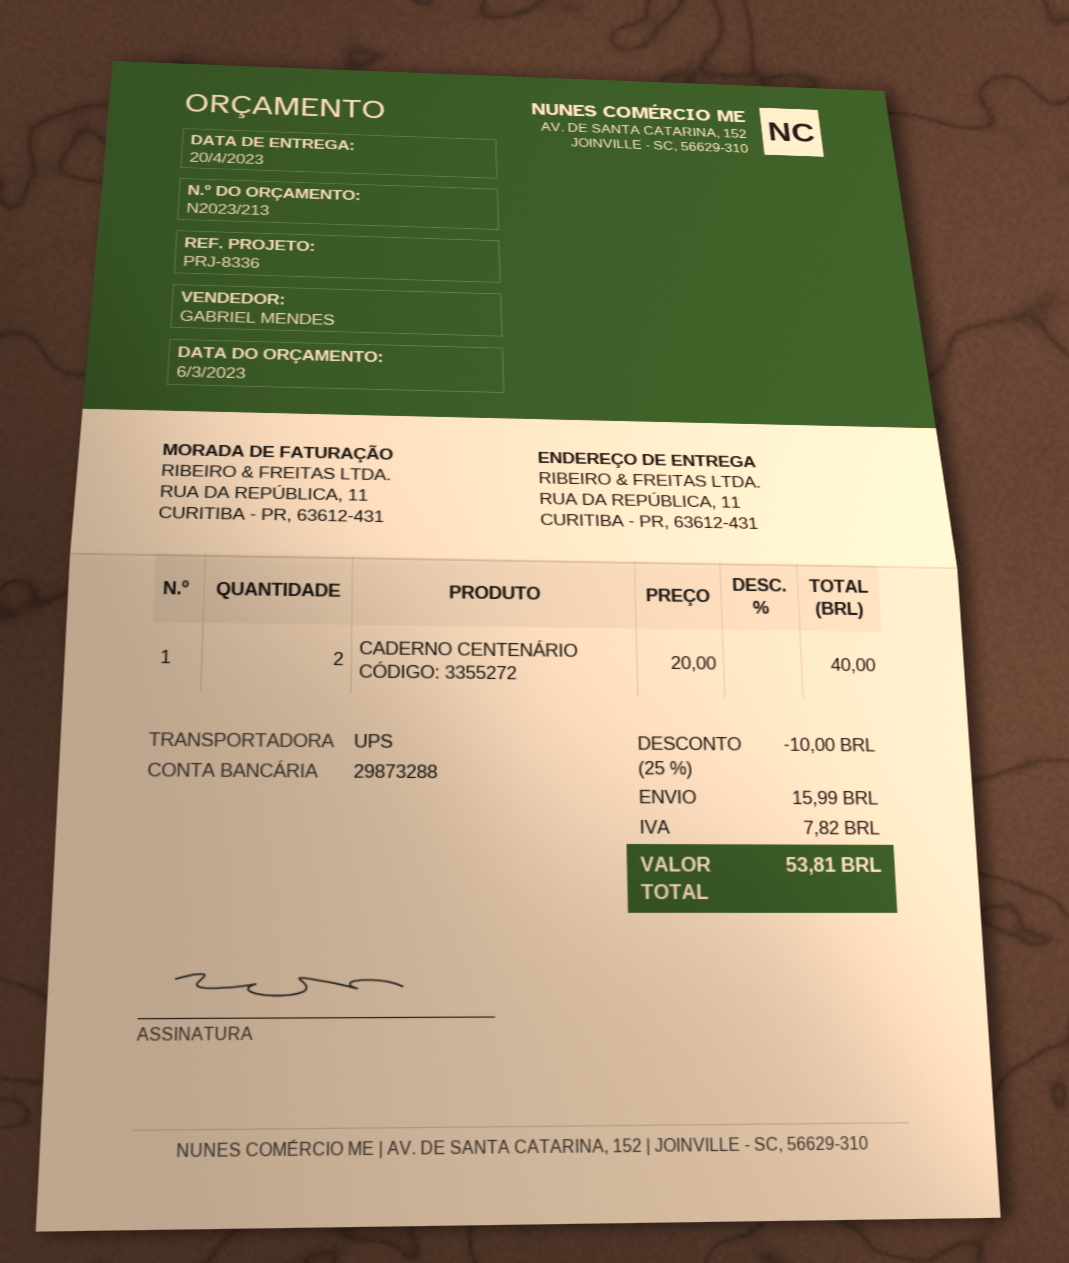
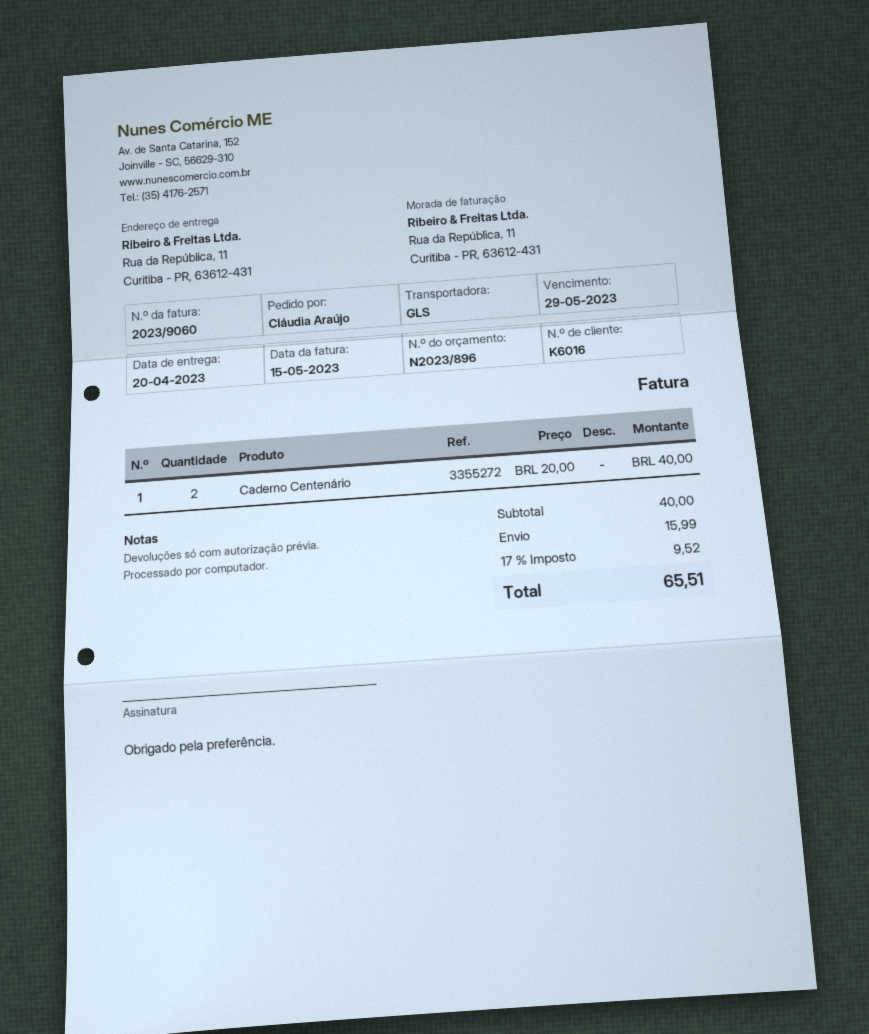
quote number: N2023/213 -> N2023/896
shipping method: UPS -> GLS
discount: 25% = 10.00 -> none
tax: 7.82 -> 9.52
total: 53.81 -> 65.51

